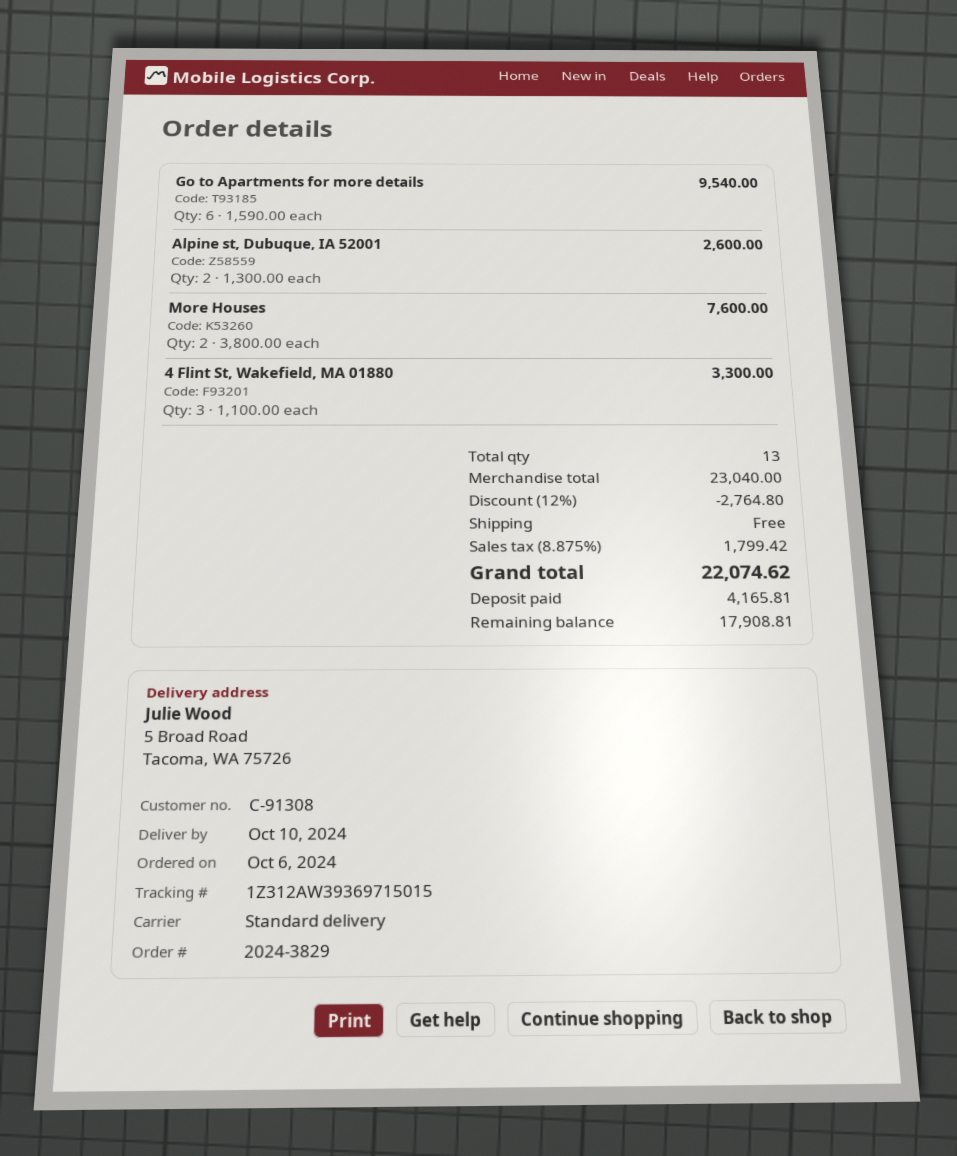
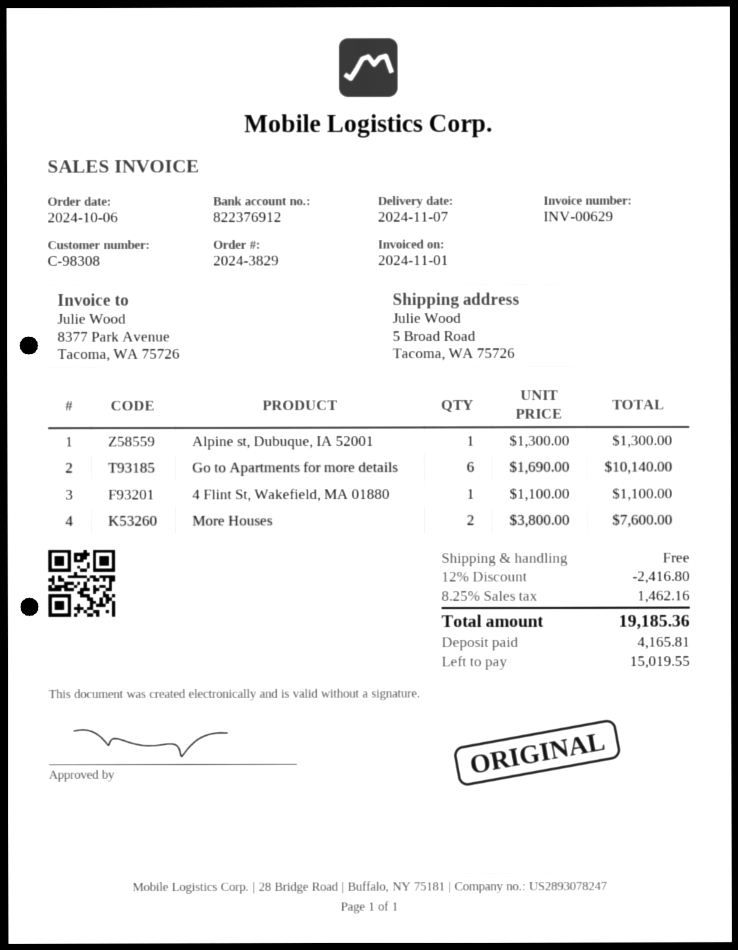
delivery date: 2024-10-10 -> 2024-11-07
customer number: C-91308 -> C-98308
Go to Apartments for more details: 6 x 1590.00 = 9540.00 -> 6 x 1690.00 = 10140.00
Alpine st, Dubuque, IA 52001: 2 x 1300.00 = 2600.00 -> 1 x 1300.00 = 1300.00
4 Flint St, Wakefield, MA 01880: 3 x 1100.00 = 3300.00 -> 1 x 1100.00 = 1100.00
discount: 12% = 2764.80 -> 12% = 2416.80
tax: 8.875% = 1799.42 -> 8.25% = 1462.16
total: 22074.62 -> 19185.36
balance: 17908.81 -> 15019.55

